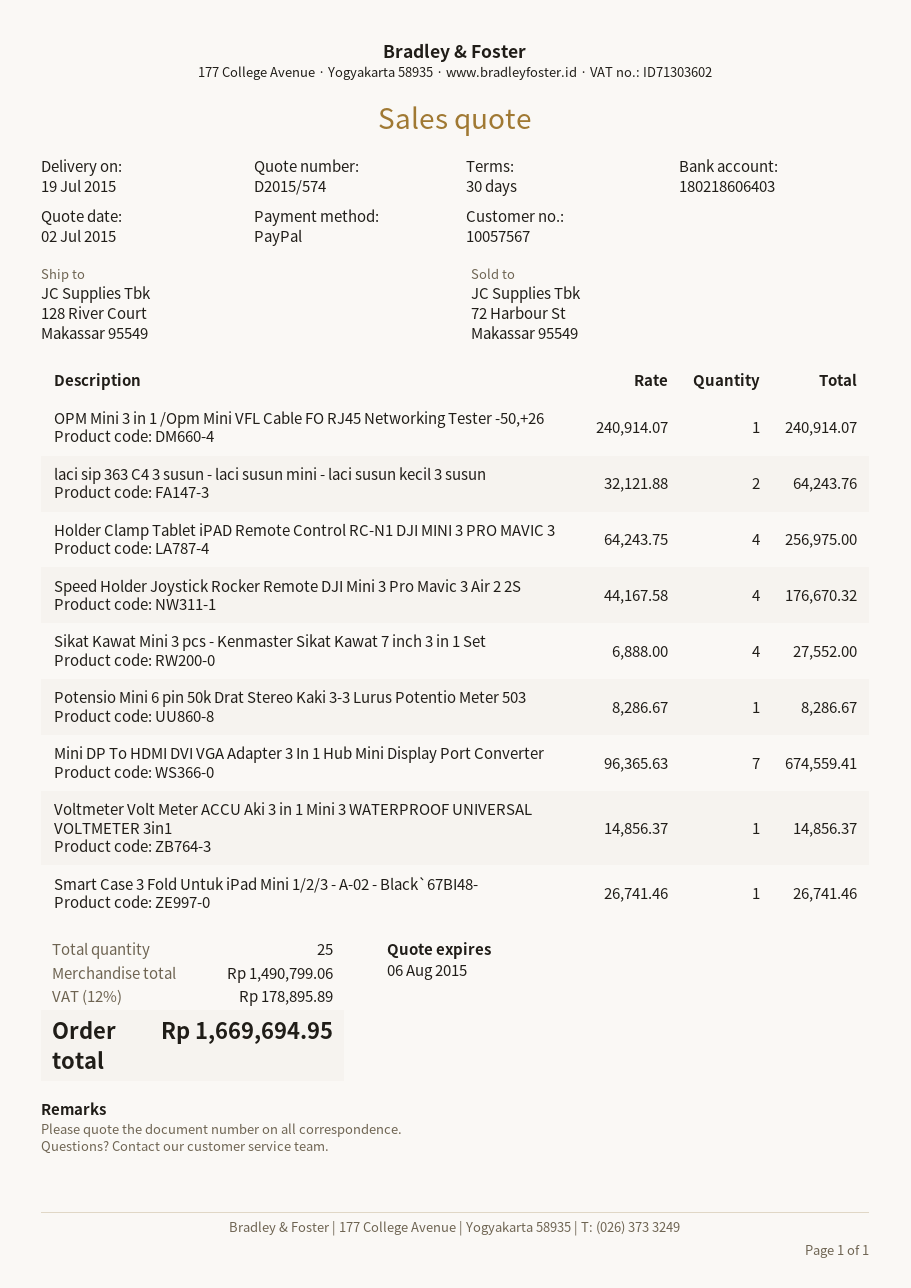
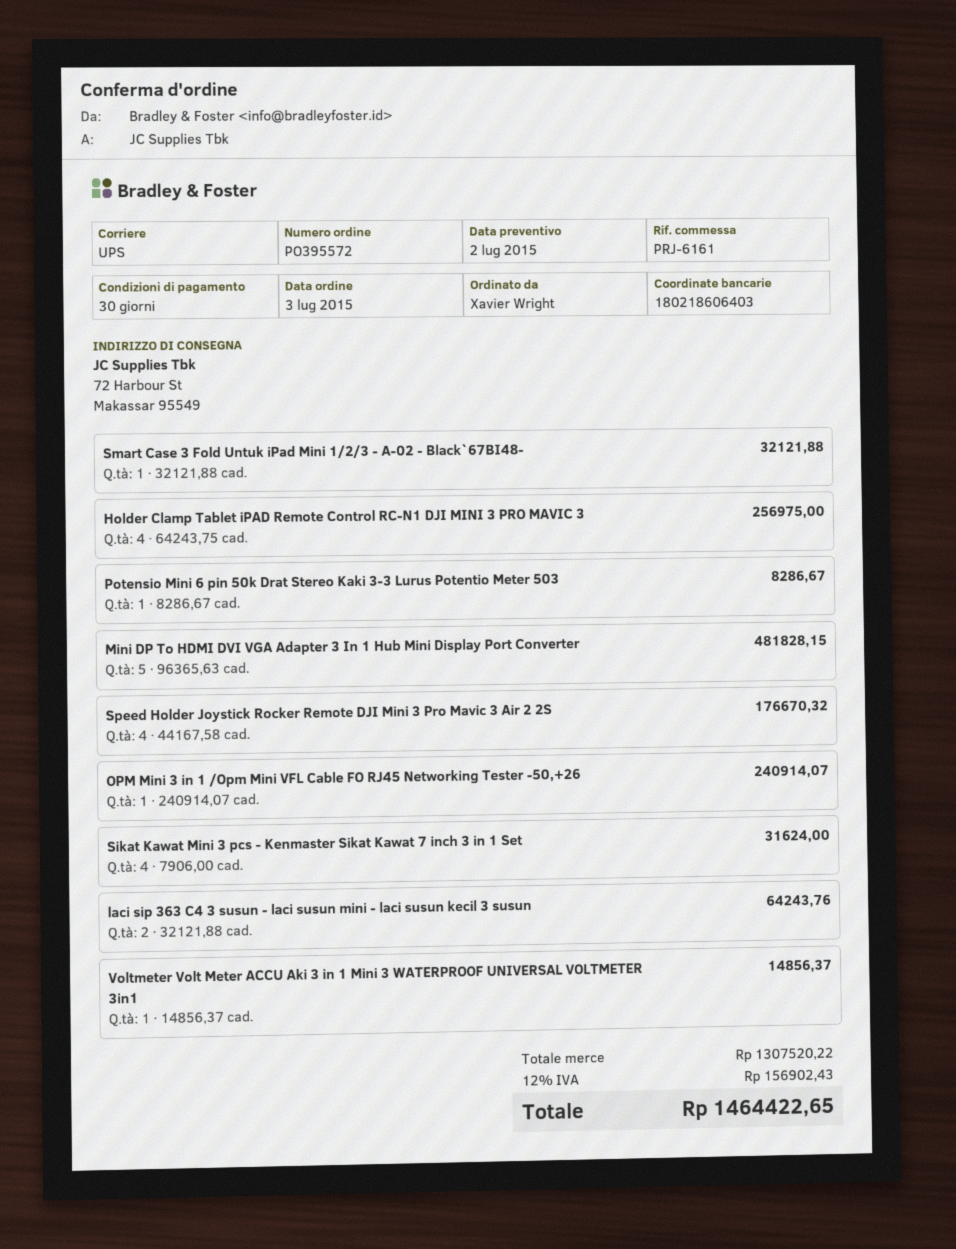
ship to: 128 River Court, Makassar 95549 -> 72 Harbour St, Makassar 95549
Sikat Kawat Mini 3 pcs - Kenmaster Sikat Kawat 7 inch 3 in 1 Set: 4 x 6888.00 = 27552.00 -> 4 x 7906.00 = 31624.00
Mini DP To HDMI DVI VGA Adapter 3 In 1 Hub Mini Display Port Converter: 7 x 96365.63 = 674559.41 -> 5 x 96365.63 = 481828.15
Smart Case 3 Fold Untuk iPad Mini 1/2/3 - A-02 - Black`67BI48-: 1 x 26741.46 = 26741.46 -> 1 x 32121.88 = 32121.88
subtotal: 1490799.06 -> 1307520.22
tax: 12% = 178895.89 -> 12% = 156902.43
total: 1669694.95 -> 1464422.65

